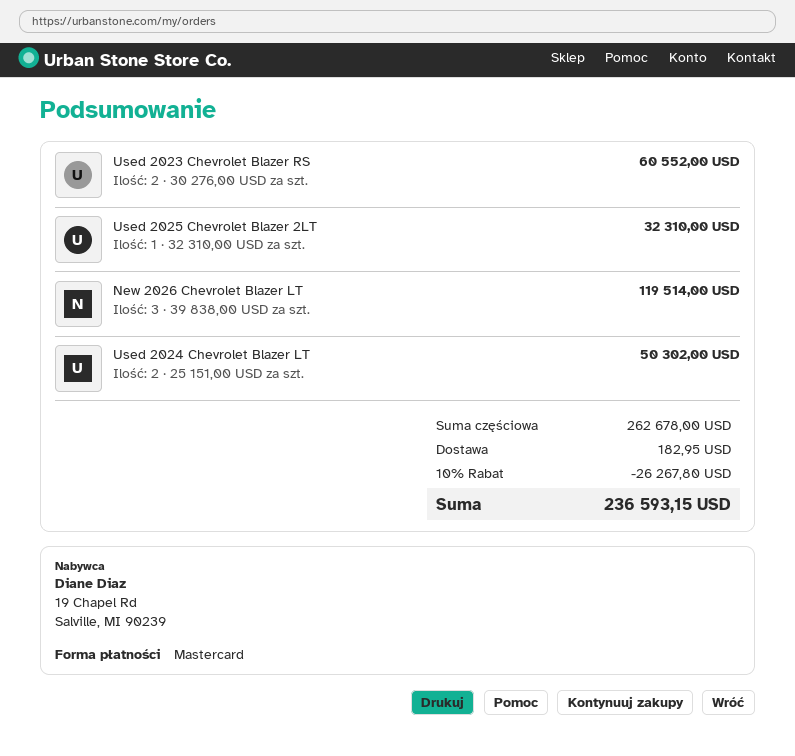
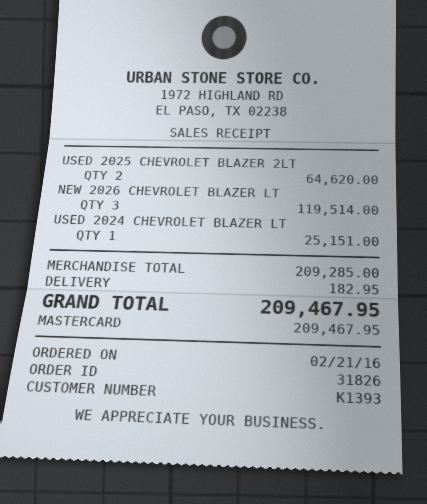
Used 2023 Chevrolet Blazer RS: 2 for 60552.00 -> none
Used 2025 Chevrolet Blazer 2LT: 1 for 32310.00 -> 2 for 64620.00
Used 2024 Chevrolet Blazer LT: 2 for 50302.00 -> 1 for 25151.00
subtotal: 262678.00 -> 209285.00
discount: 10% = 26267.80 -> none
total: 236593.15 -> 209467.95

